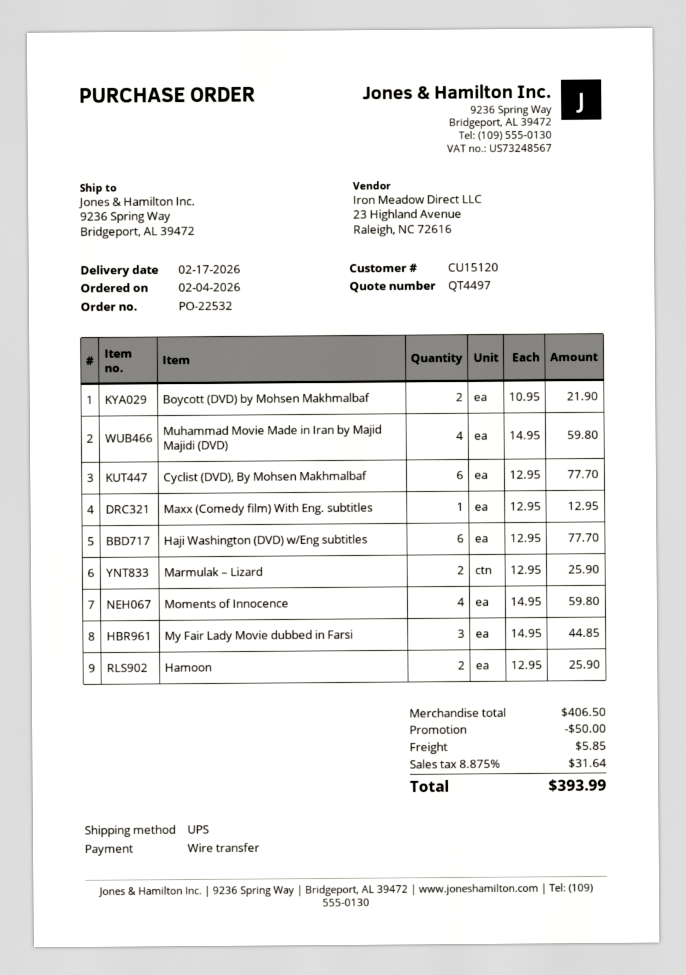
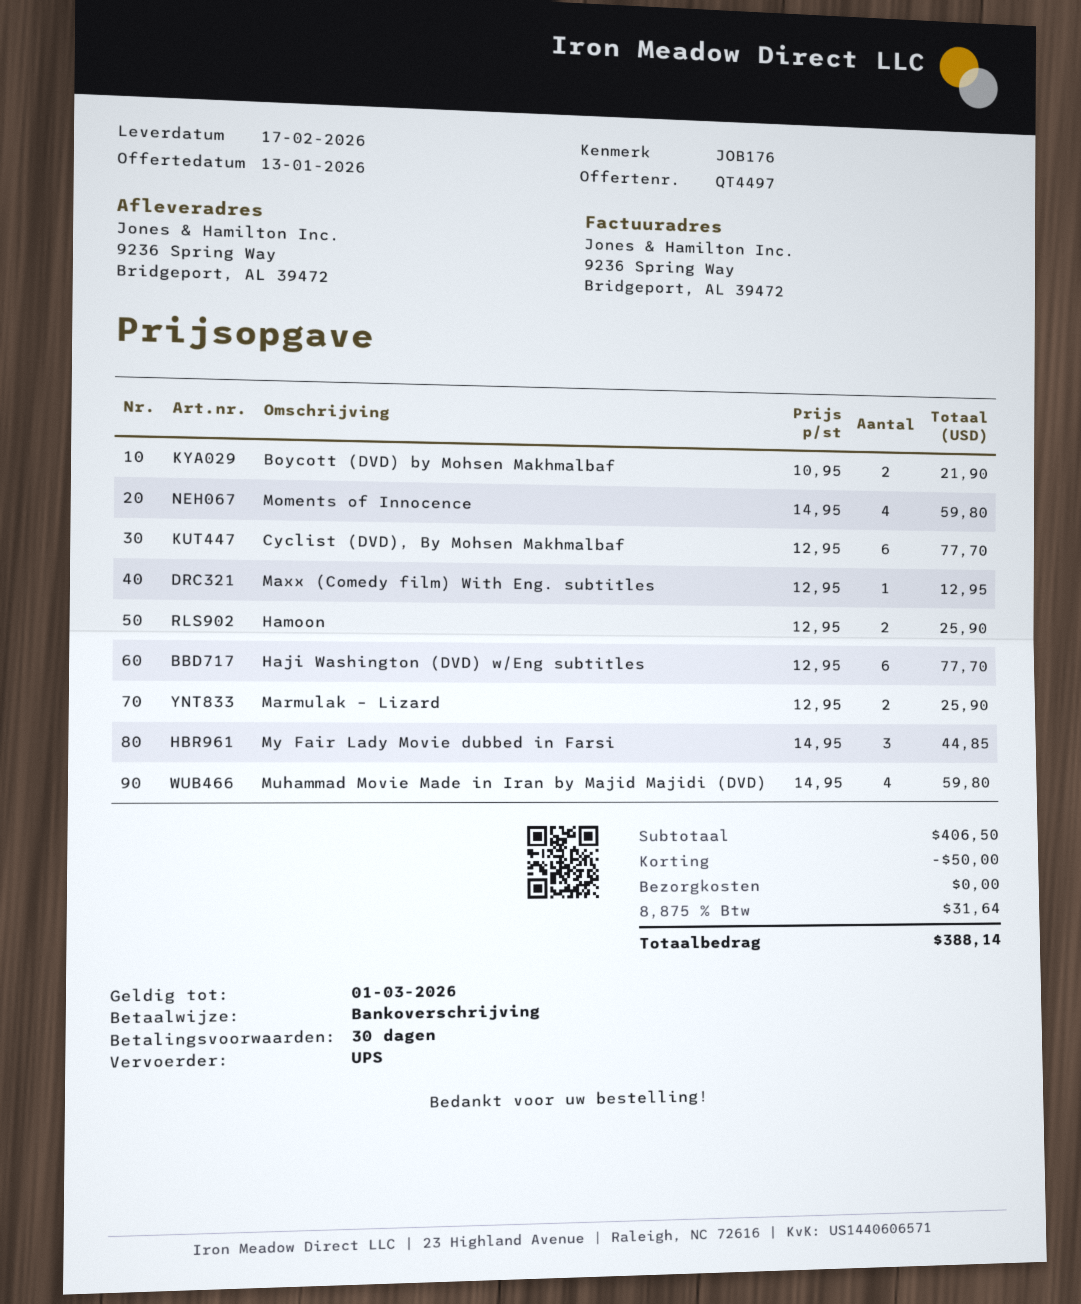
shipping: 5.85 -> 0.00
total: 393.99 -> 388.14

